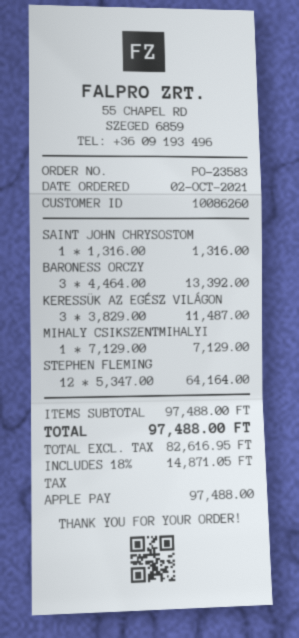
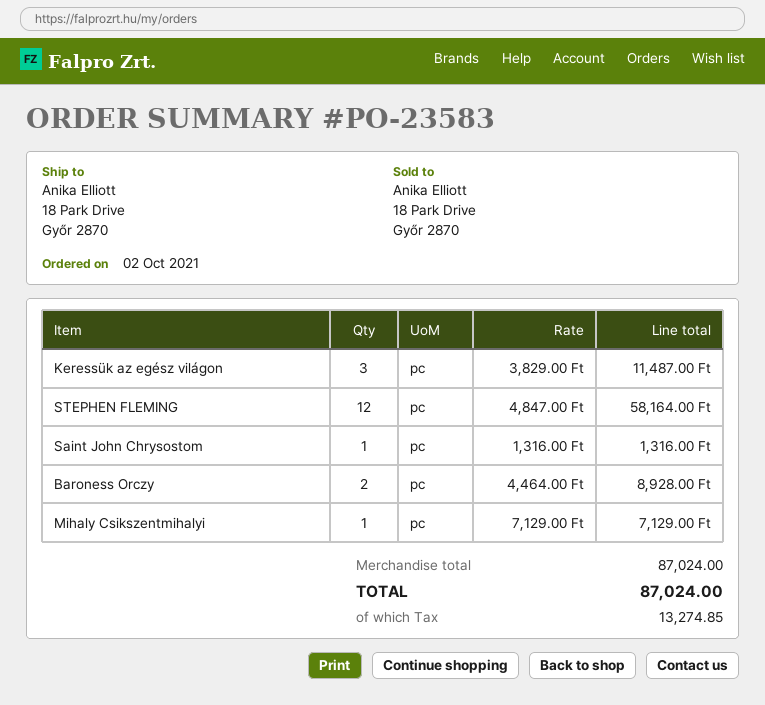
BARONESS ORCZY: 3 x 4464.00 = 13392.00 -> 2 x 4464.00 = 8928.00
STEPHEN FLEMING: 12 x 5347.00 = 64164.00 -> 12 x 4847.00 = 58164.00
subtotal: 97488.00 -> 87024.00
tax: 14871.05 -> 13274.85
total: 97488.00 -> 87024.00

